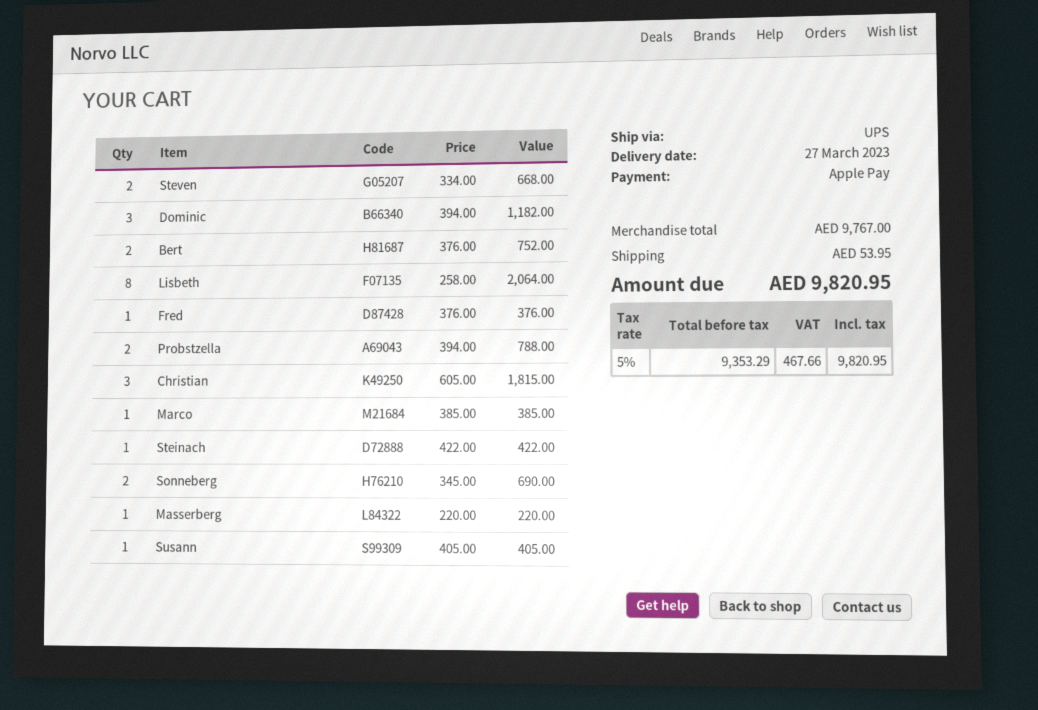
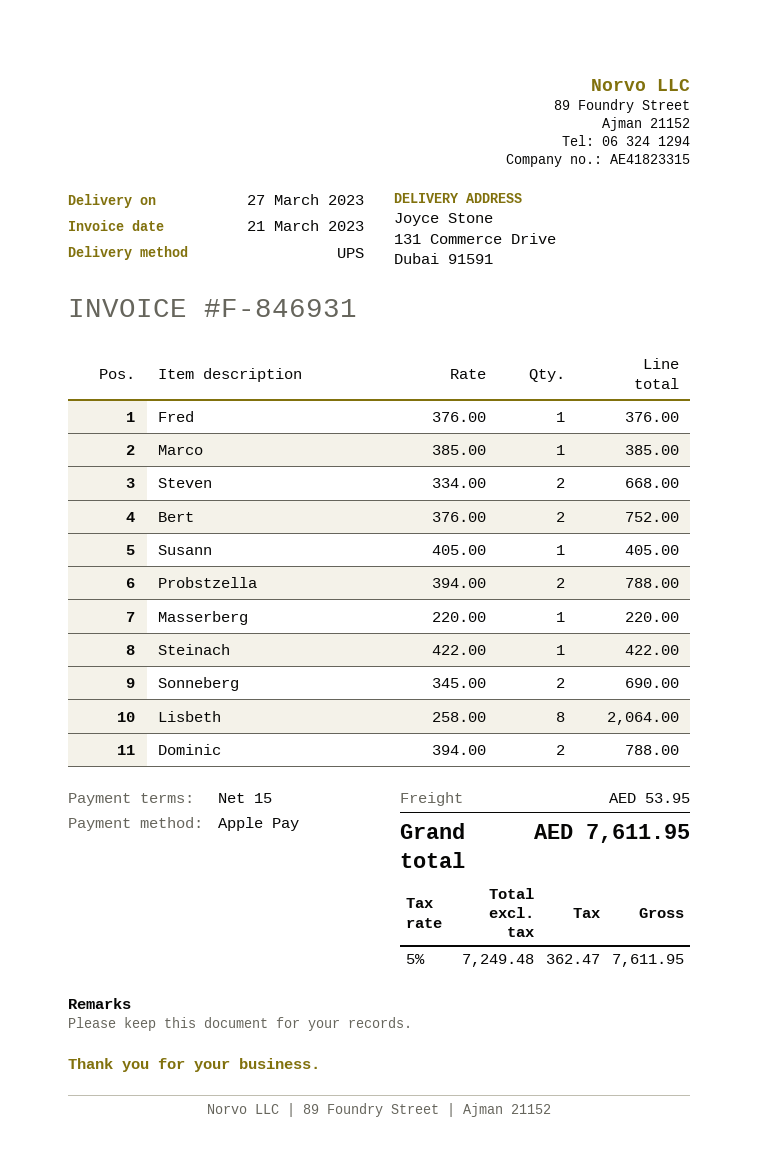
Dominic: 3 x 394.00 = 1182.00 -> 2 x 394.00 = 788.00
Christian: 3 x 605.00 = 1815.00 -> none
net: 9353.29 -> 7249.48
tax: 5% = 467.66 -> 5% = 362.47
total: 9820.95 -> 7611.95

